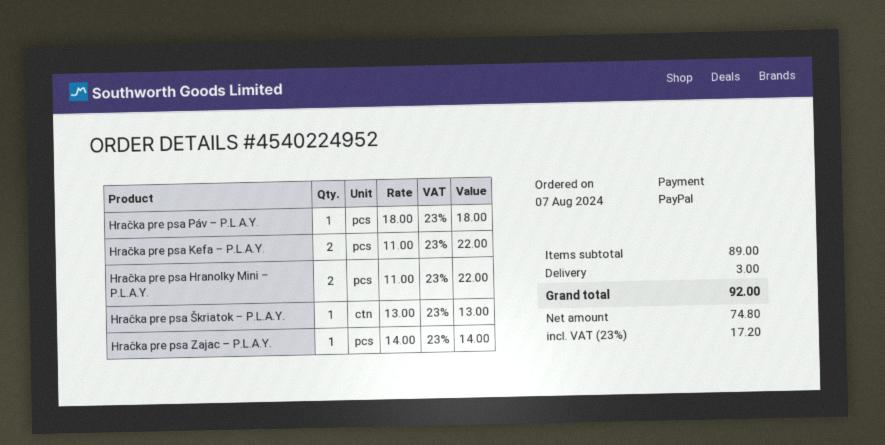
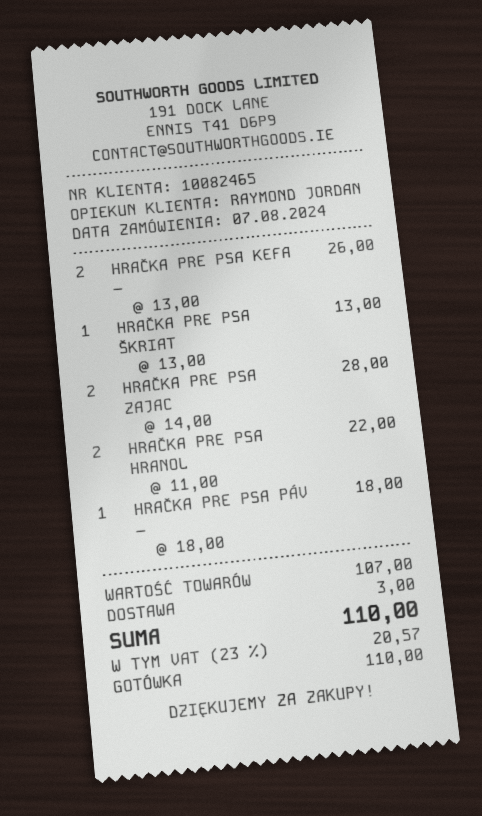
payment method: PayPal -> cash
Hračka pre psa Kefa – P.L.A.Y.: 2 x 11.00 = 22.00 -> 2 x 13.00 = 26.00
Hračka pre psa Zajac – P.L.A.Y.: 1 x 14.00 = 14.00 -> 2 x 14.00 = 28.00
subtotal: 89.00 -> 107.00
tax: 23% = 17.20 -> 23% = 20.57
total: 92.00 -> 110.00

